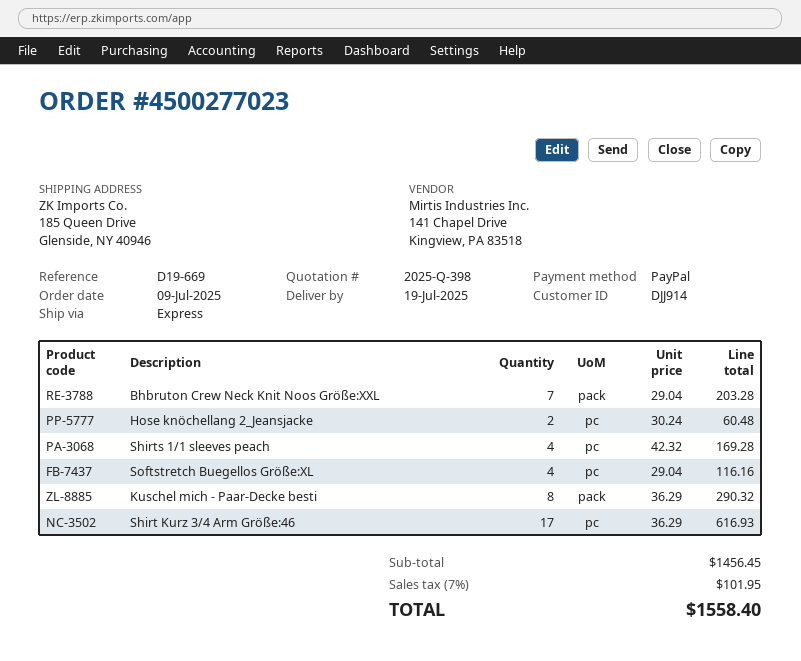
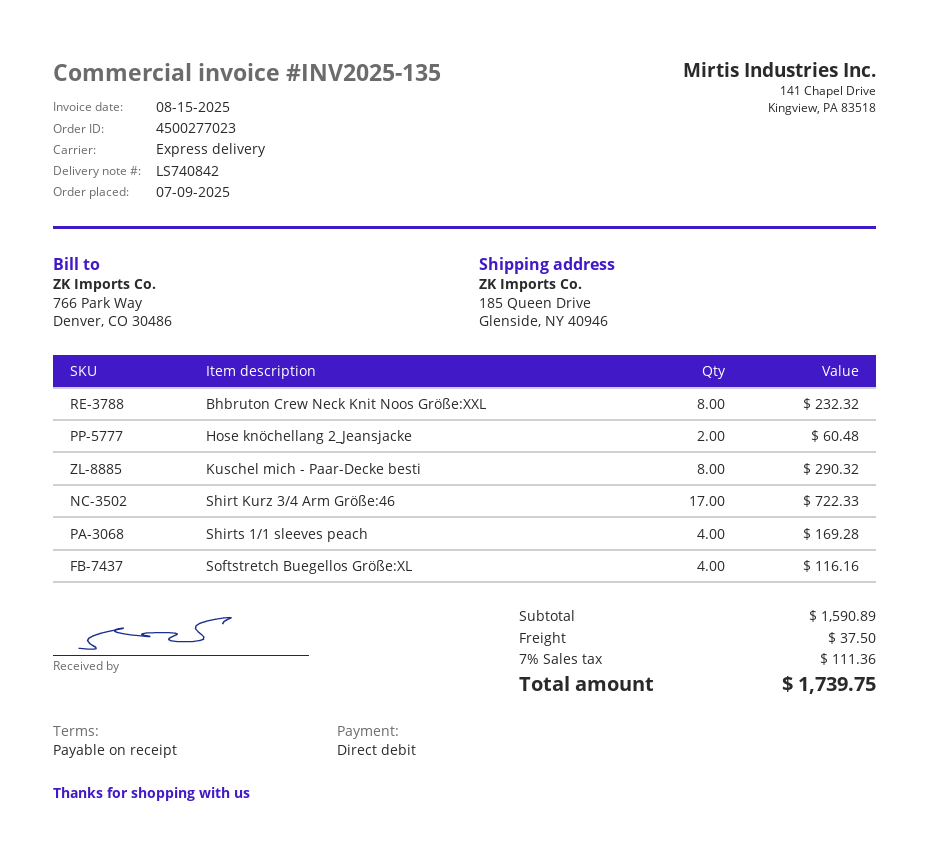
payment method: PayPal -> direct debit
Bhbruton Crew Neck Knit Noos Größe:XXL: 7 for 203.28 -> 8 for 232.32
Shirt Kurz 3/4 Arm Größe:46: 17 for 616.93 -> 17 for 722.33
subtotal: 1456.45 -> 1590.89
shipping: none -> 37.50
tax: 7% = 101.95 -> 7% = 111.36
total: 1558.40 -> 1739.75

